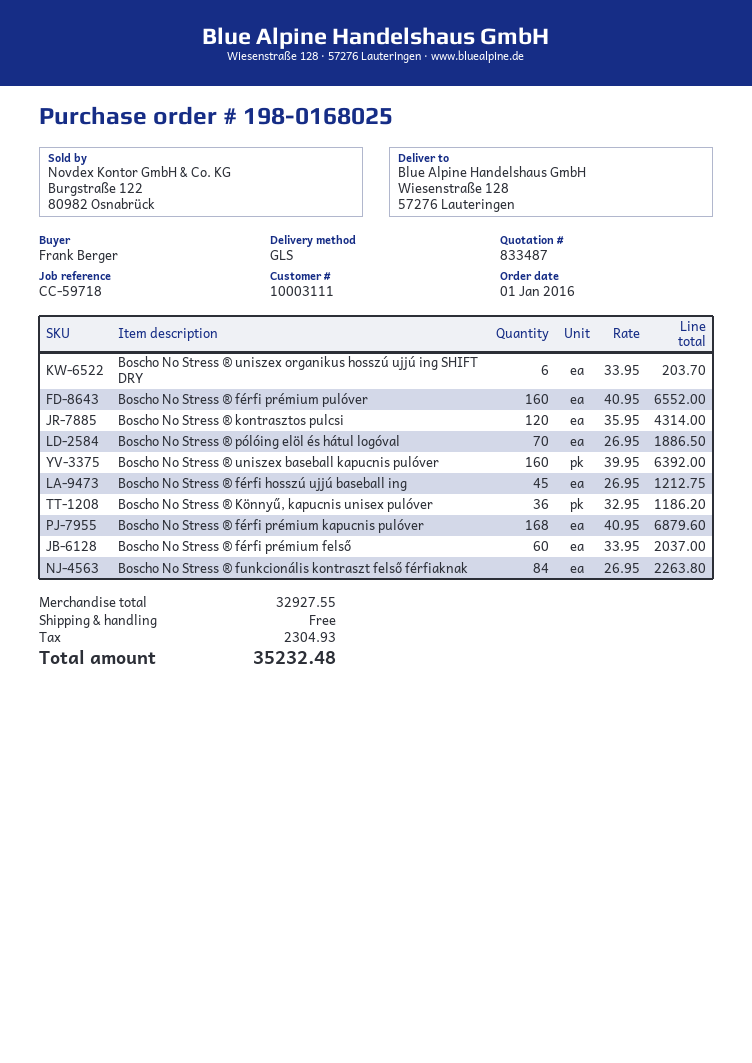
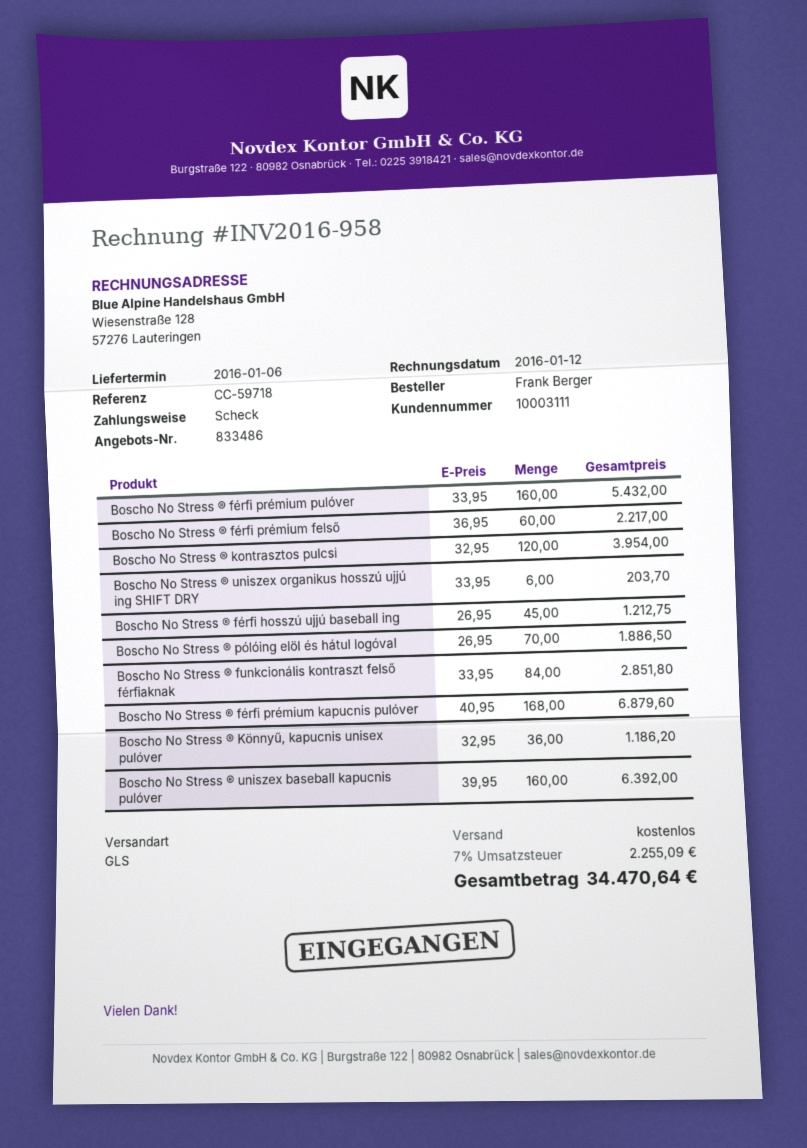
quote number: 833487 -> 833486
Boscho No Stress ® férfi prémium pulóver: 160 x 40.95 = 6552.00 -> 160 x 33.95 = 5432.00
Boscho No Stress ® kontrasztos pulcsi: 120 x 35.95 = 4314.00 -> 120 x 32.95 = 3954.00
Boscho No Stress ® férfi prémium felső: 60 x 33.95 = 2037.00 -> 60 x 36.95 = 2217.00
Boscho No Stress ® funkcionális kontraszt felső férfiaknak: 84 x 26.95 = 2263.80 -> 84 x 33.95 = 2851.80
tax: 2304.93 -> 2255.09
total: 35232.48 -> 34470.64

